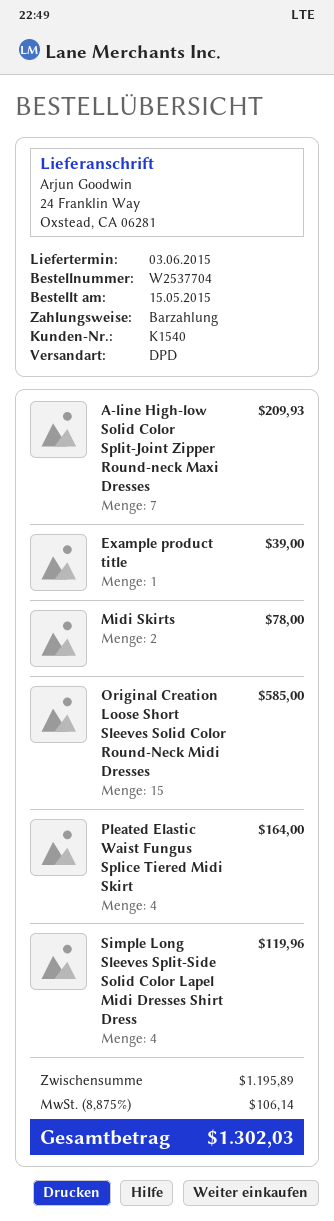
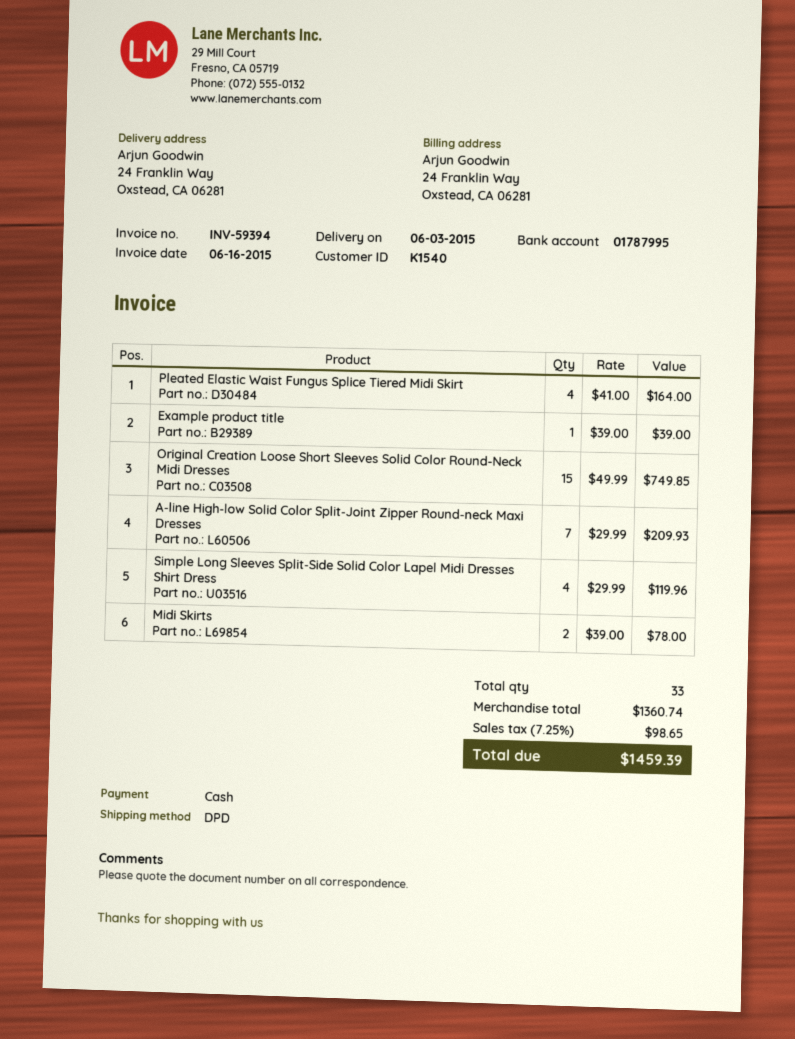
Original Creation Loose Short Sleeves Solid Color Round-Neck Midi Dresses: 15 for 585.00 -> 15 for 749.85
subtotal: 1195.89 -> 1360.74
tax: 8.875% = 106.14 -> 7.25% = 98.65
total: 1302.03 -> 1459.39

